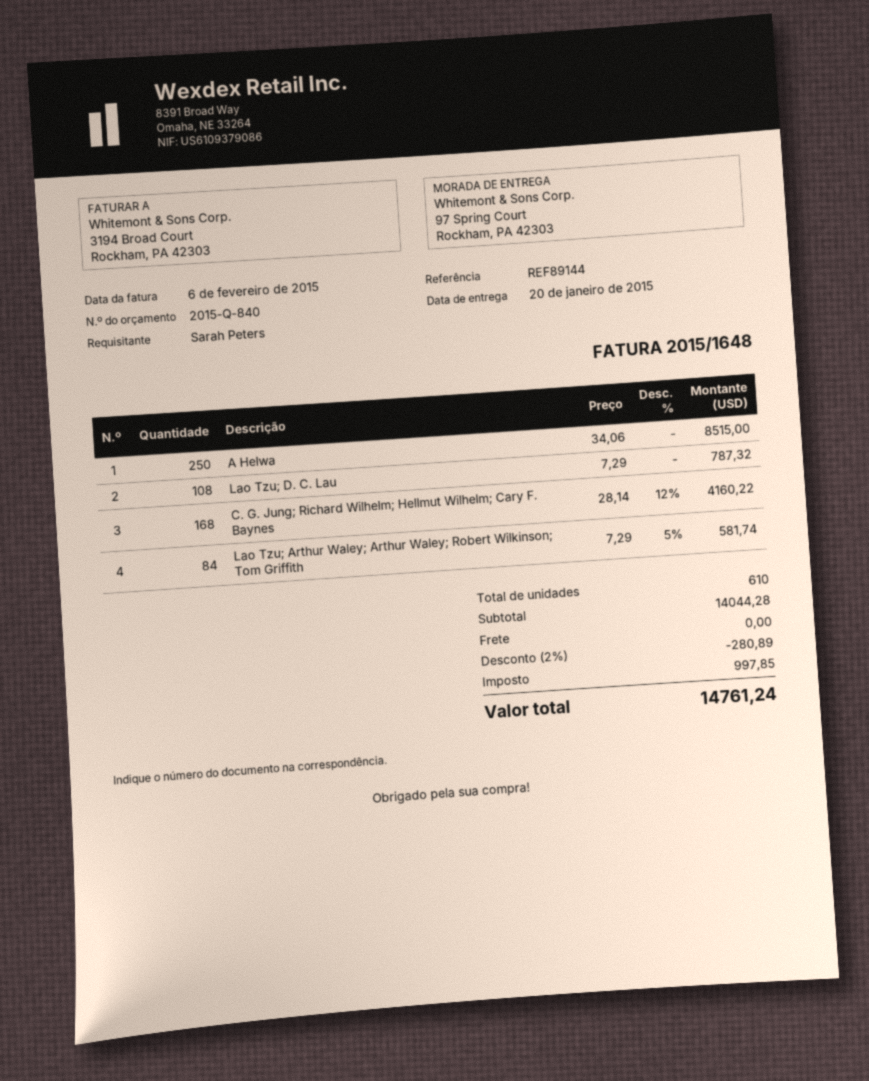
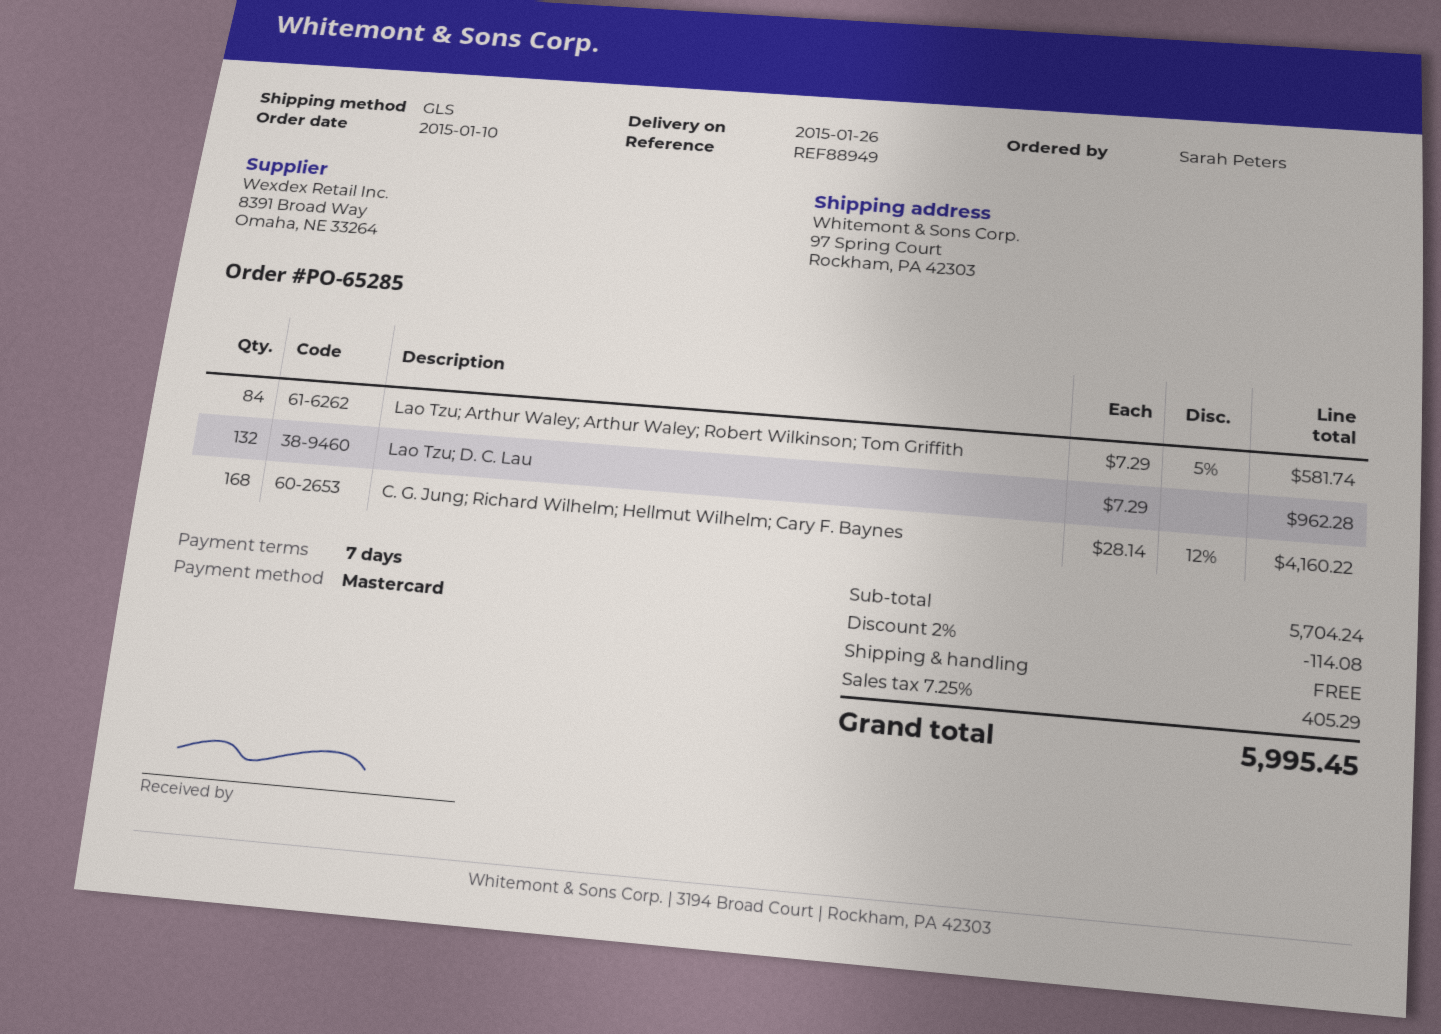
delivery date: 2015-01-20 -> 2015-01-26
reference: REF89144 -> REF88949
A Helwa: 250 x 34.06 = 8515.00 -> none
Lao Tzu; D. C. Lau: 108 x 7.29 = 787.32 -> 132 x 7.29 = 962.28
subtotal: 14044.28 -> 5704.24
discount: 2% = 280.89 -> 2% = 114.08
tax: 997.85 -> 405.29
total: 14761.24 -> 5995.45

